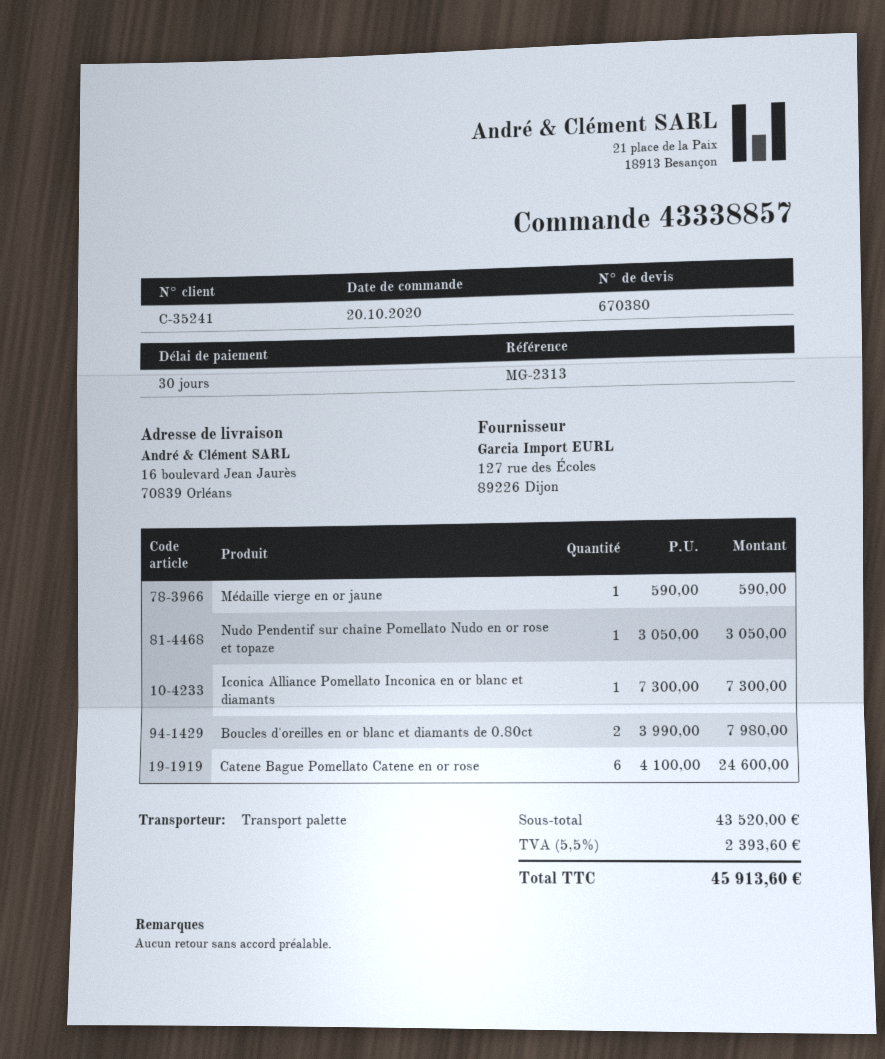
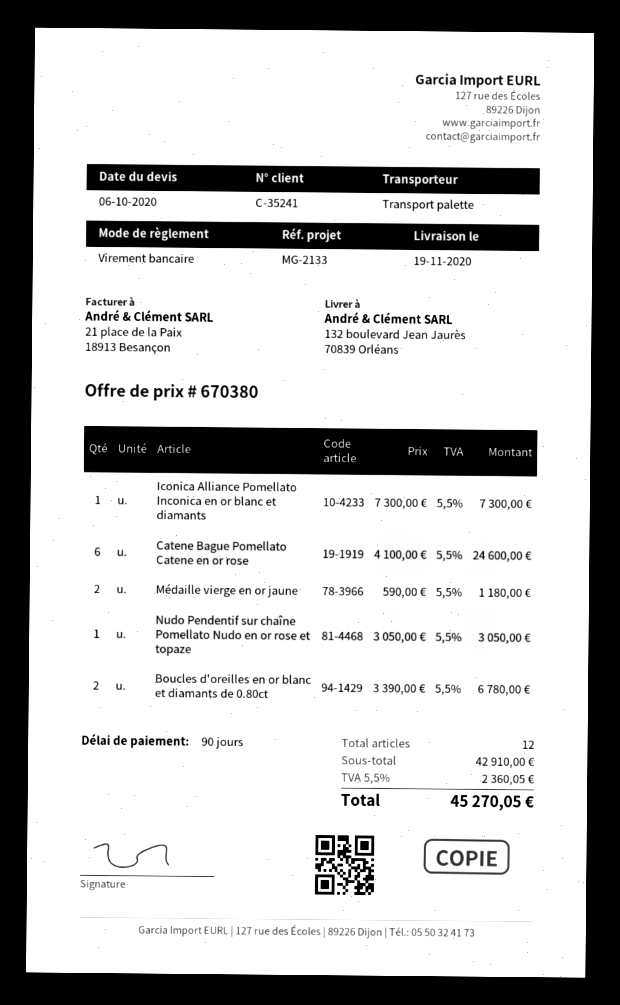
payment terms: 30 days -> 90 days
reference: MG-2313 -> MG-2133
ship to: 16 boulevard Jean Jaurès, 70839 Orléans -> 132 boulevard Jean Jaurès, 70839 Orléans
Médaille vierge en or jaune: 1 x 590.00 = 590.00 -> 2 x 590.00 = 1180.00
Boucles d'oreilles en or blanc et diamants de 0.80ct: 2 x 3990.00 = 7980.00 -> 2 x 3390.00 = 6780.00
subtotal: 43520.00 -> 42910.00
tax: 5.5% = 2393.60 -> 5.5% = 2360.05
total: 45913.60 -> 45270.05

